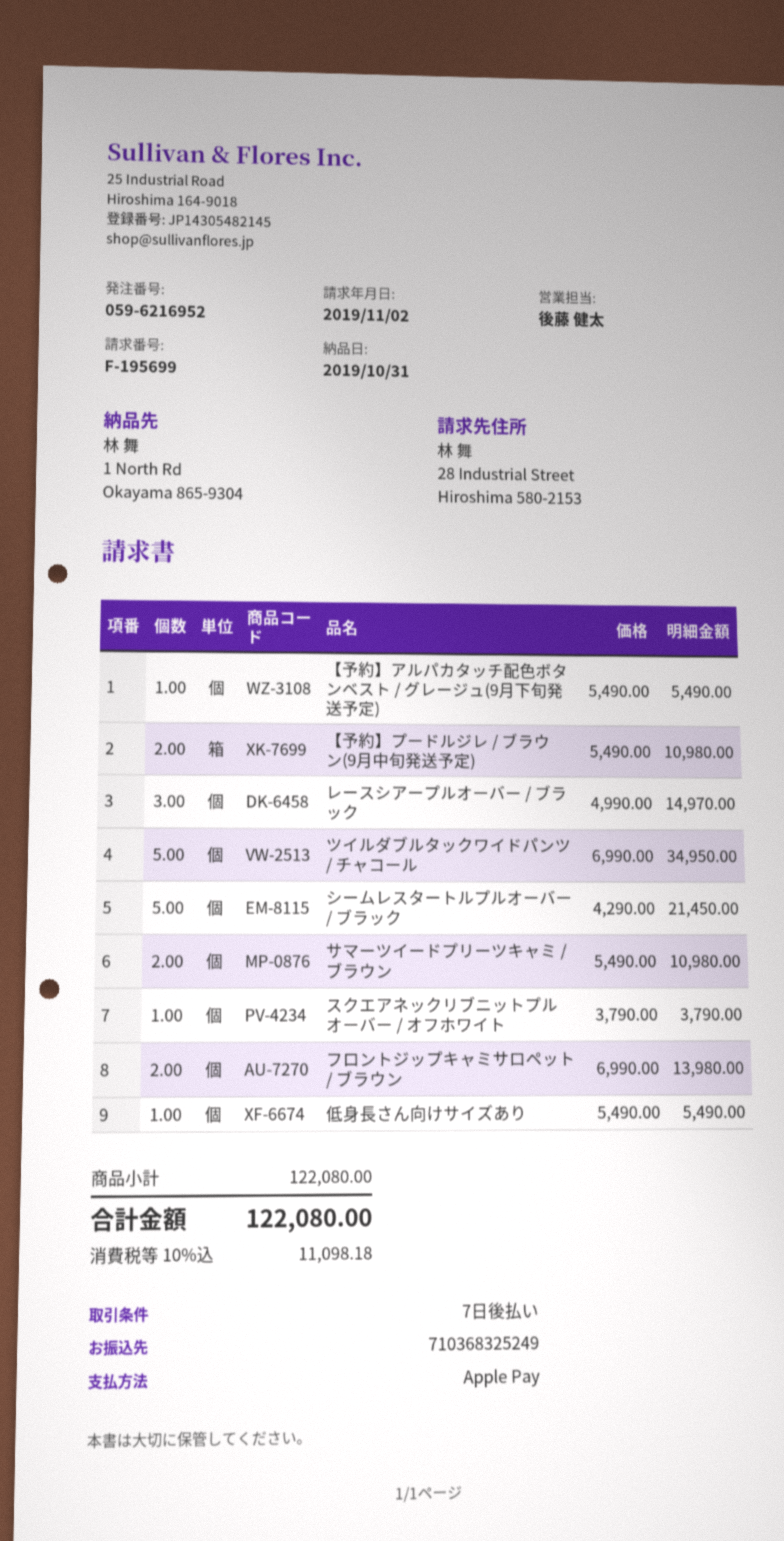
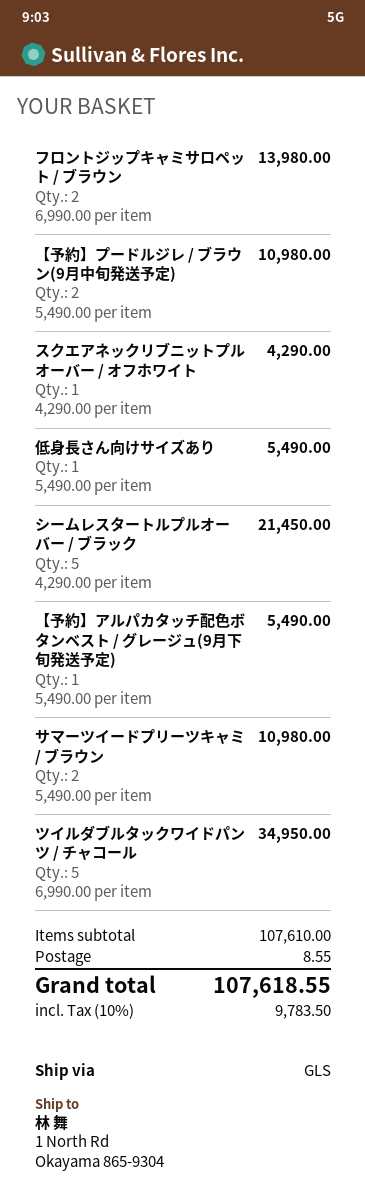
レースシアープルオーバー / ブラック: 3 x 4990.00 = 14970.00 -> none
スクエアネックリブニットプルオーバー / オフホワイト: 1 x 3790.00 = 3790.00 -> 1 x 4290.00 = 4290.00
subtotal: 122080.00 -> 107610.00
shipping: none -> 8.55
tax: 10% = 11098.18 -> 10% = 9783.50
total: 122080.00 -> 107618.55

